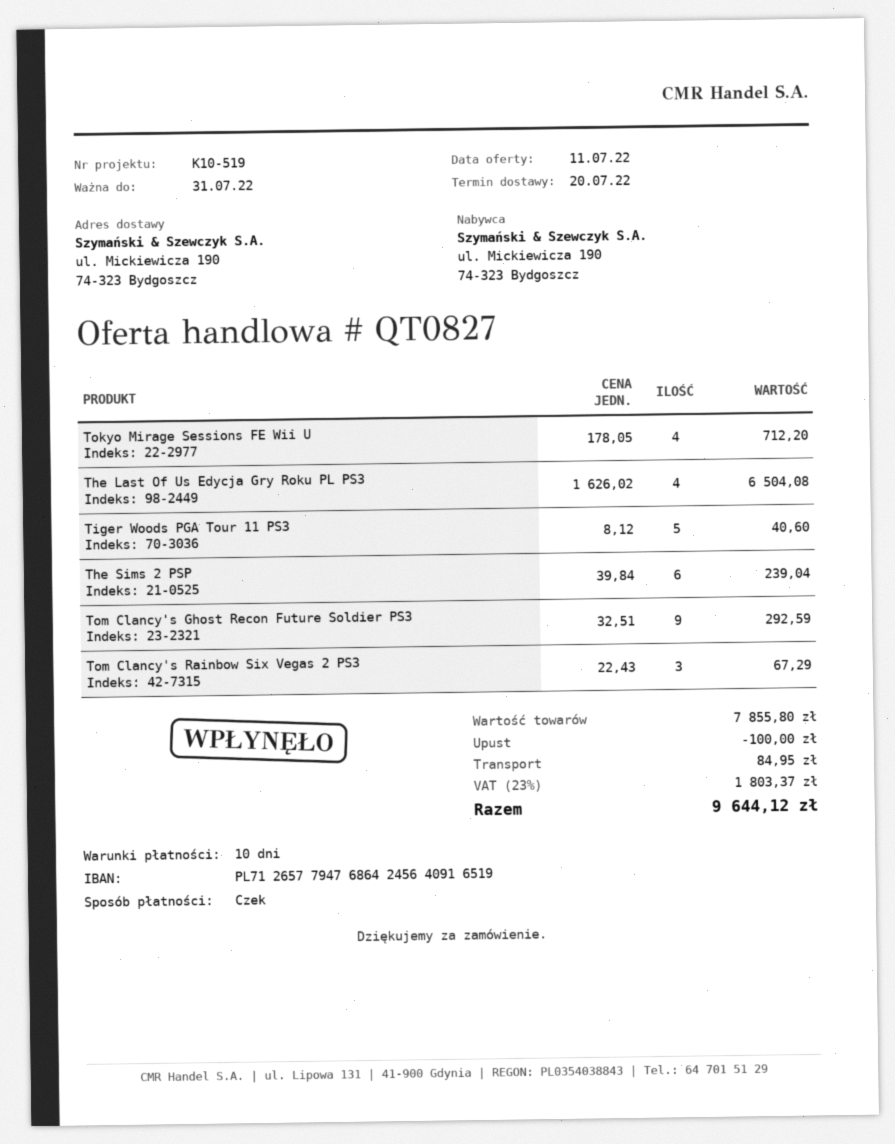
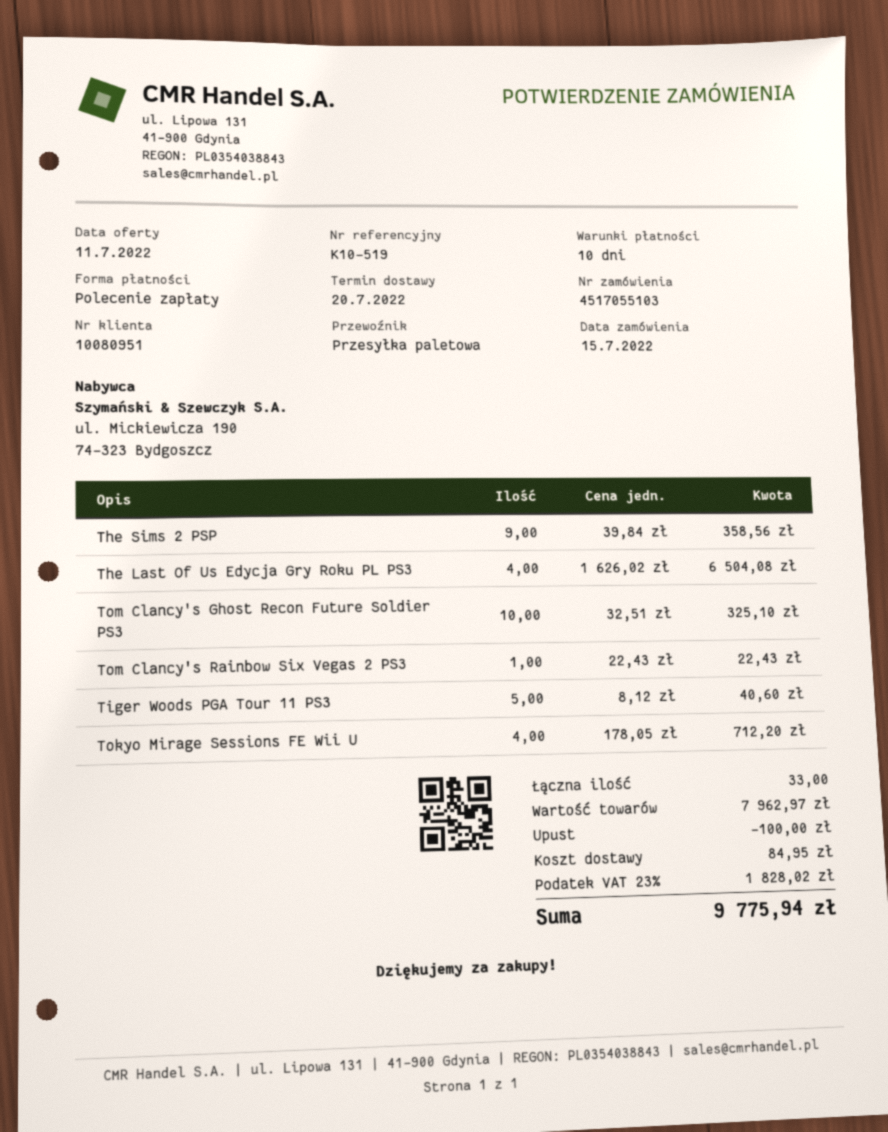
payment method: cheque -> direct debit
The Sims 2 PSP: 6 x 39.84 = 239.04 -> 9 x 39.84 = 358.56
Tom Clancy's Ghost Recon Future Soldier PS3: 9 x 32.51 = 292.59 -> 10 x 32.51 = 325.10
Tom Clancy's Rainbow Six Vegas 2 PS3: 3 x 22.43 = 67.29 -> 1 x 22.43 = 22.43
subtotal: 7855.80 -> 7962.97
tax: 23% = 1803.37 -> 23% = 1828.02
total: 9644.12 -> 9775.94

